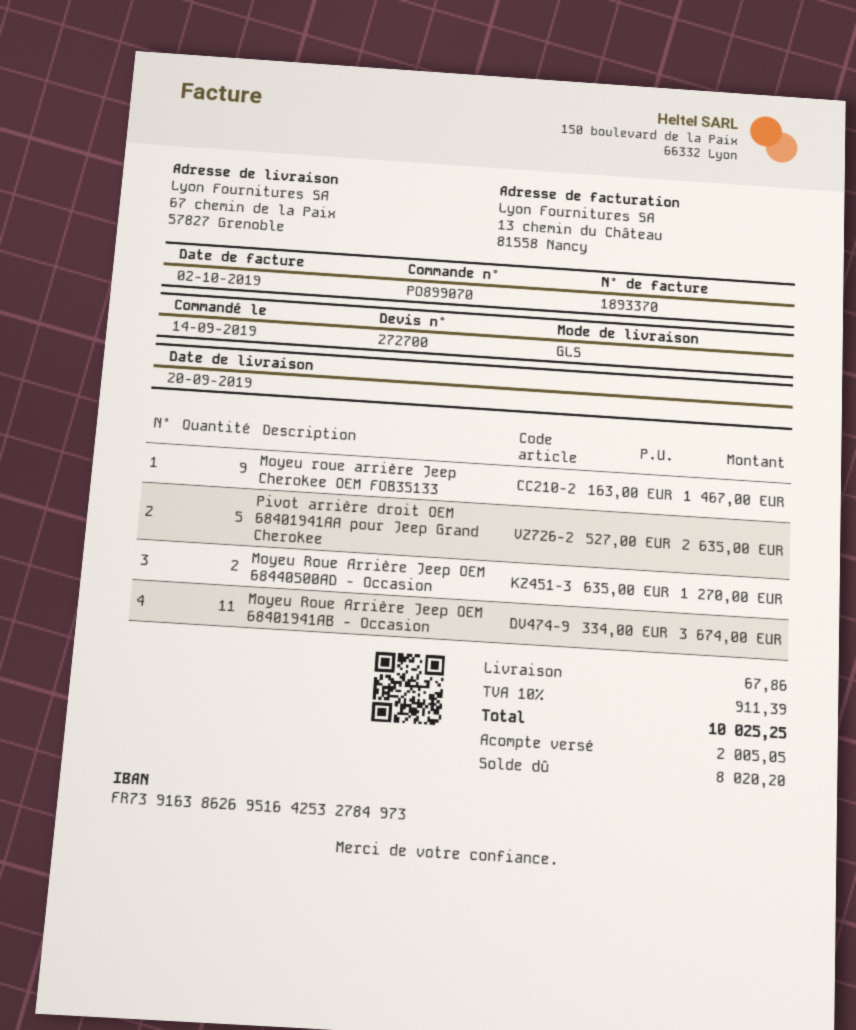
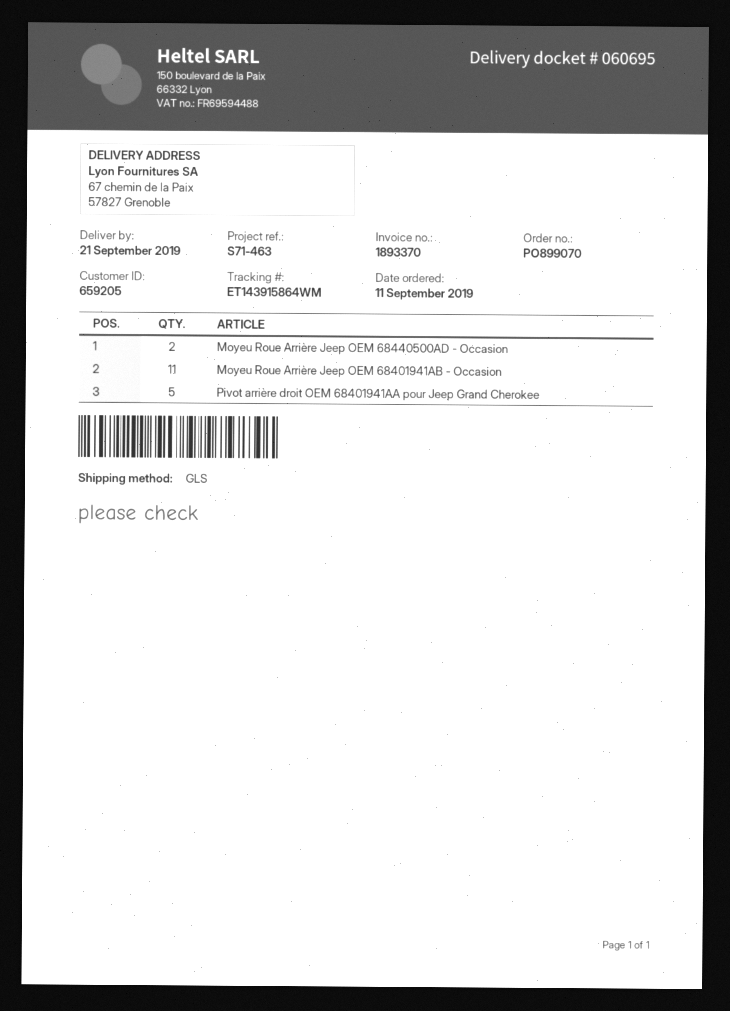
order date: 2019-09-14 -> 2019-09-11
delivery date: 2019-09-20 -> 2019-09-21
Moyeu roue arrière Jeep Cherokee OEM FOB35133: 9 -> none

